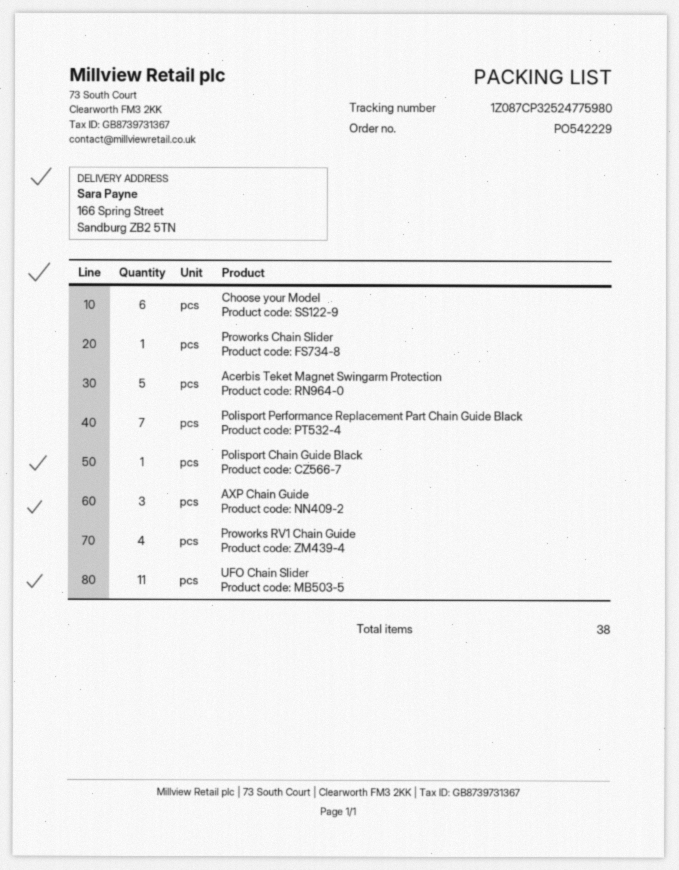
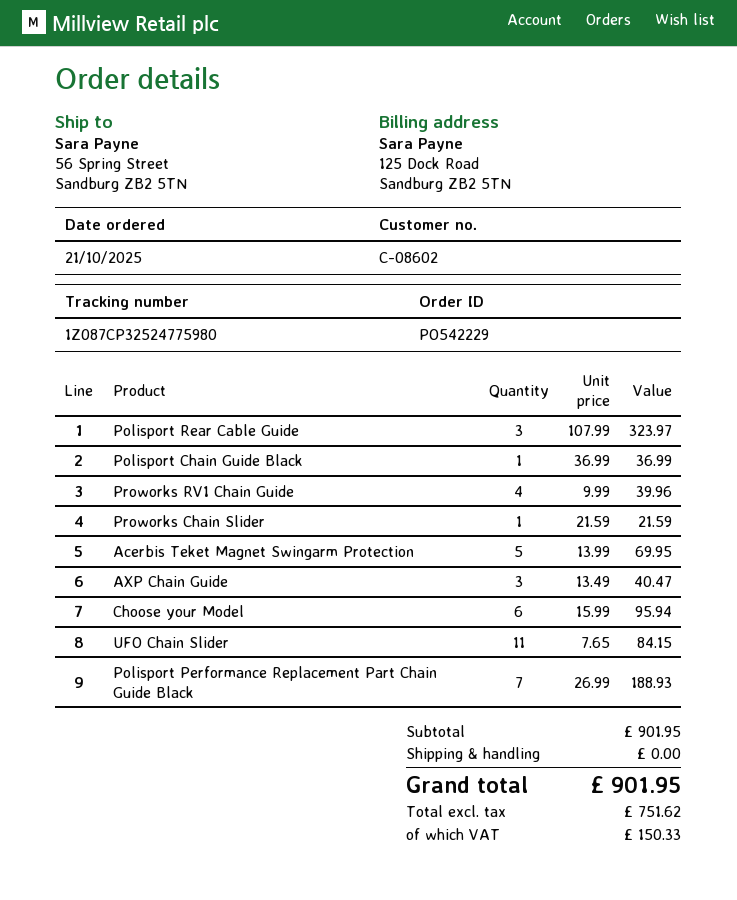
ship to: 166 Spring Street, Sandburg ZB2 5TN -> 56 Spring Street, Sandburg ZB2 5TN
Polisport Rear Cable Guide: none -> 3

